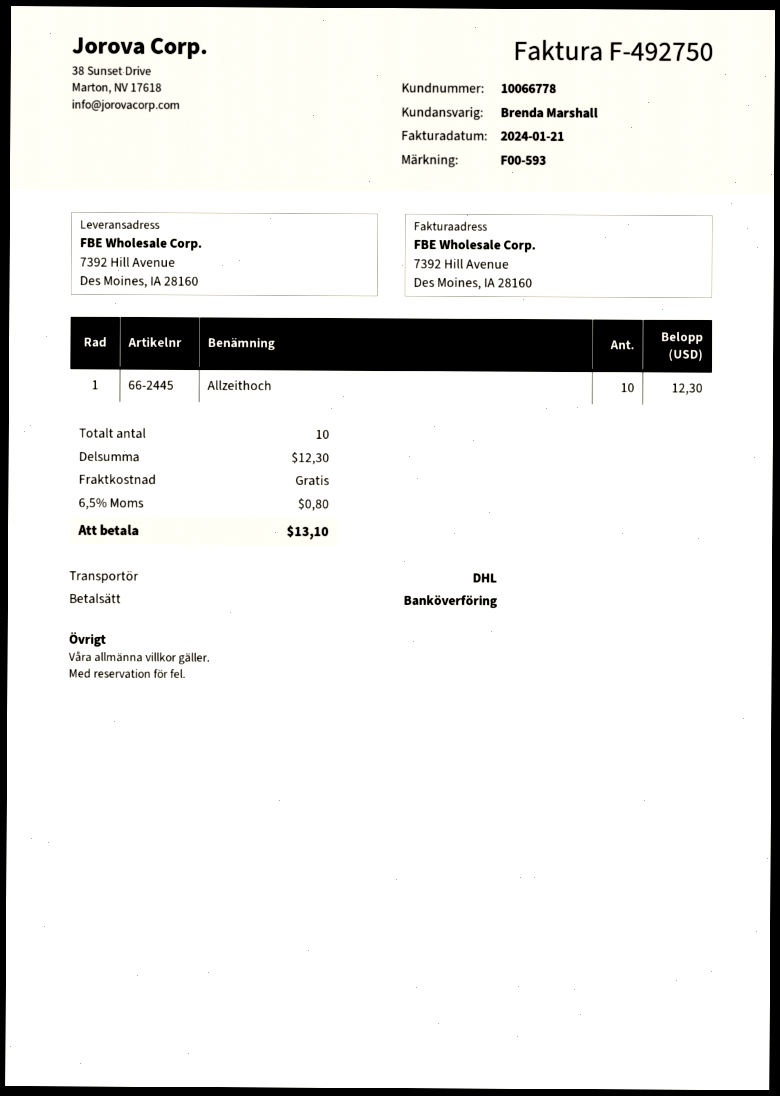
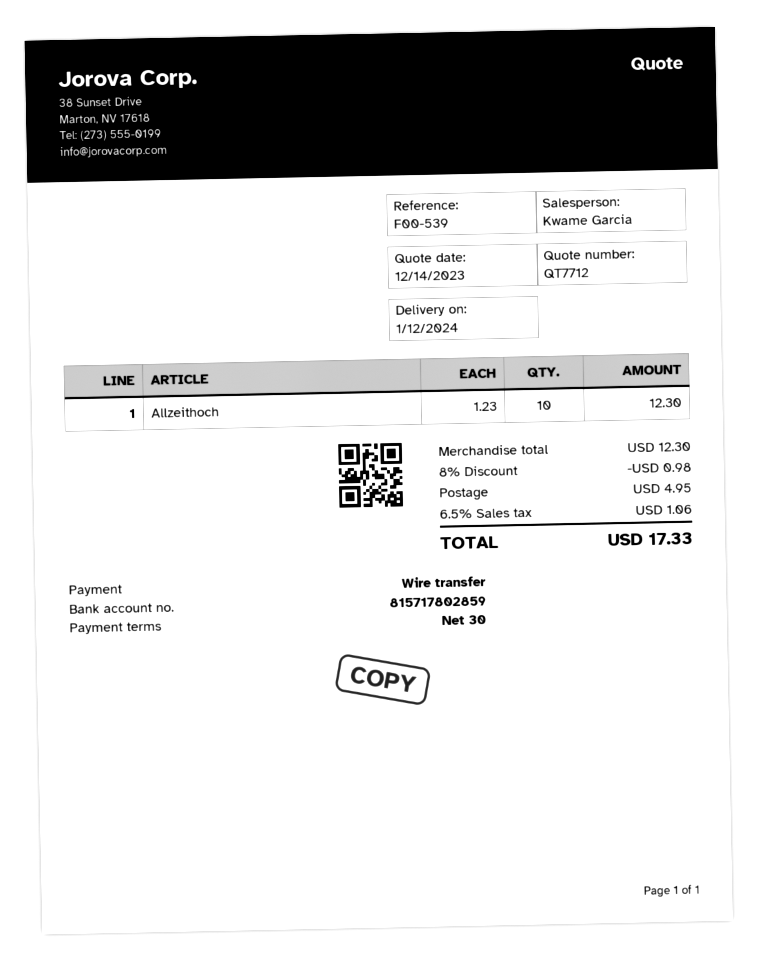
reference: F00-593 -> F00-539
sales rep: Brenda Marshall -> Kwame Garcia
discount: none -> 8% = 0.98
shipping: 0.00 -> 4.95
tax: 6.5% = 0.80 -> 6.5% = 1.06
total: 13.10 -> 17.33

